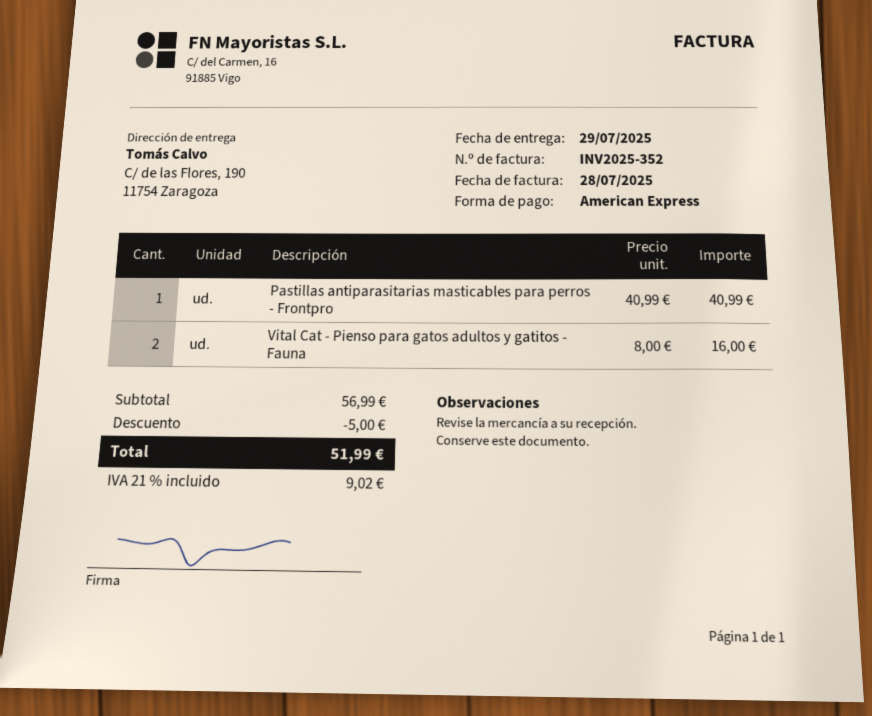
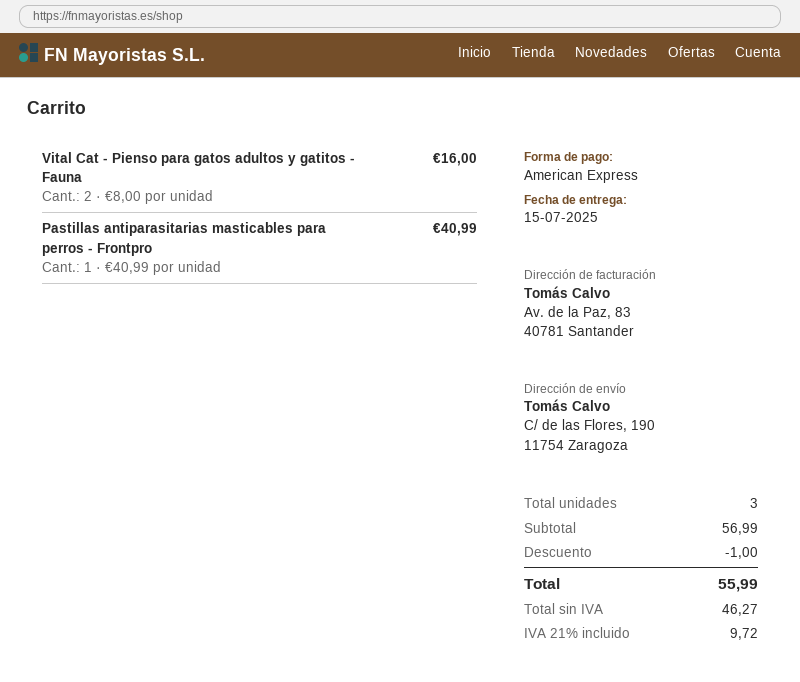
delivery date: 2025-07-29 -> 2025-07-15
discount: 5.00 -> 1.00
tax: 21% = 9.02 -> 21% = 9.72
total: 51.99 -> 55.99

